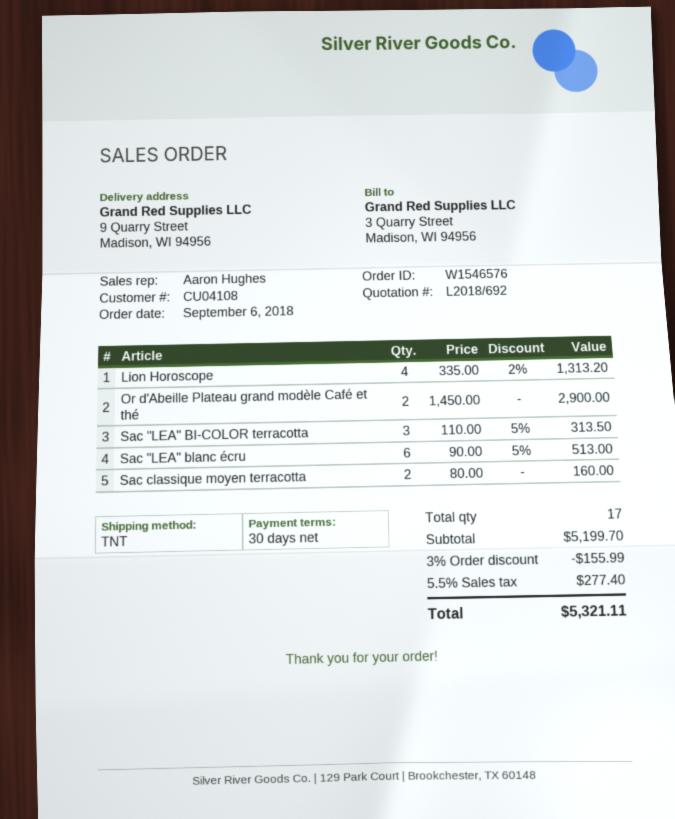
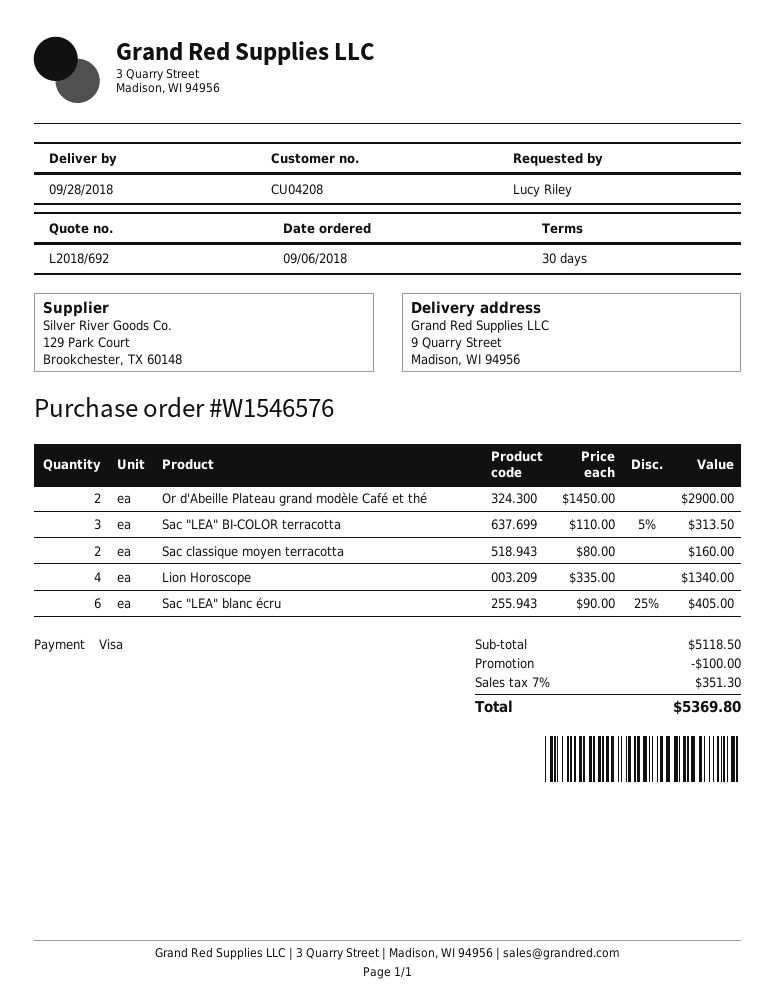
customer number: CU04108 -> CU04208
Lion Horoscope: 4 x 335.00 - 2% = 1313.20 -> 4 x 335.00 = 1340.00
Sac "LEA" blanc écru: 6 x 90.00 - 5% = 513.00 -> 6 x 90.00 - 25% = 405.00
subtotal: 5199.70 -> 5118.50
discount: 155.99 -> 100.00
tax: 5.5% = 277.40 -> 7% = 351.30
total: 5321.11 -> 5369.80

